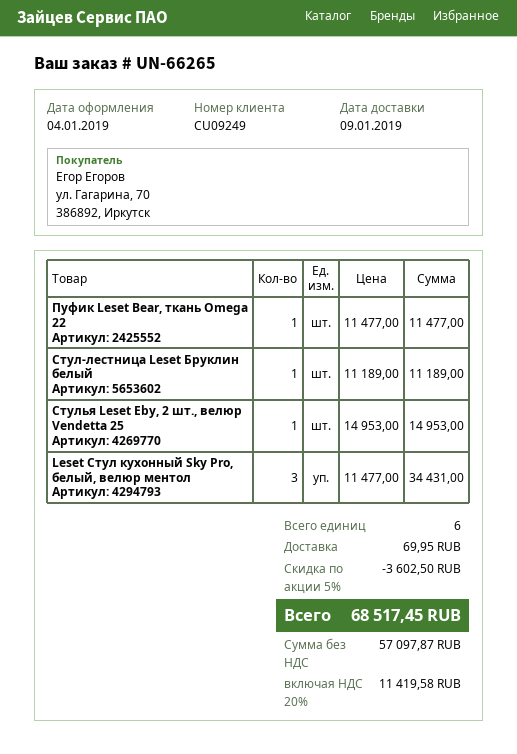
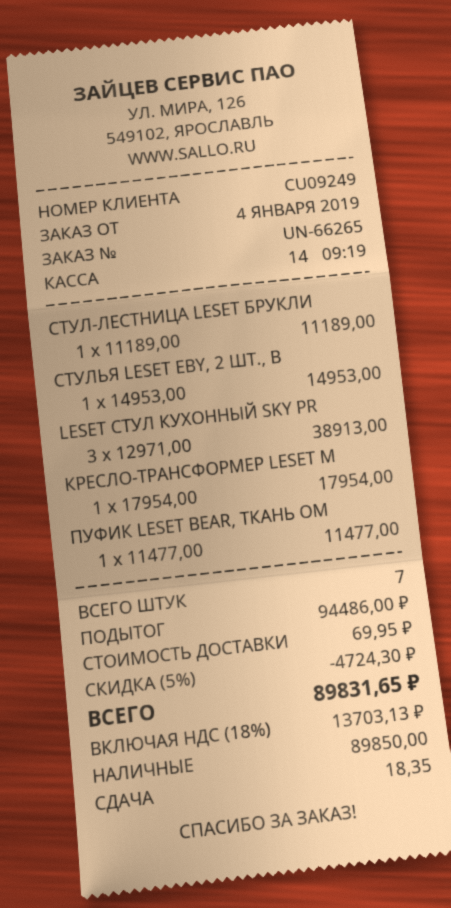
Leset Стул кухонный Sky Pro, белый, велюр ментол: 3 x 11477.00 = 34431.00 -> 3 x 12971.00 = 38913.00
КРЕСЛО-ТРАНСФОРМЕР LESET М: none -> 1 x 17954.00 = 17954.00
total quantity: 6 -> 7
discount: 5% = 3602.50 -> 5% = 4724.30
tax: 20% = 11419.58 -> 18% = 13703.13
total: 68517.45 -> 89831.65

